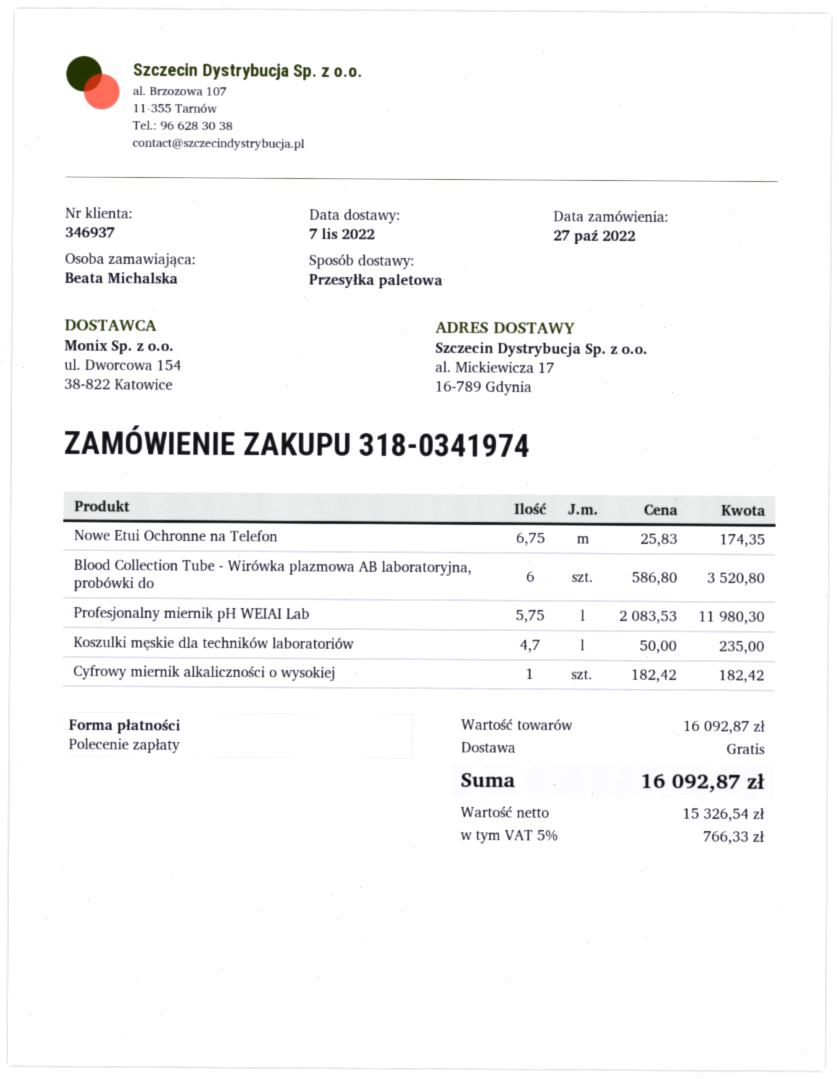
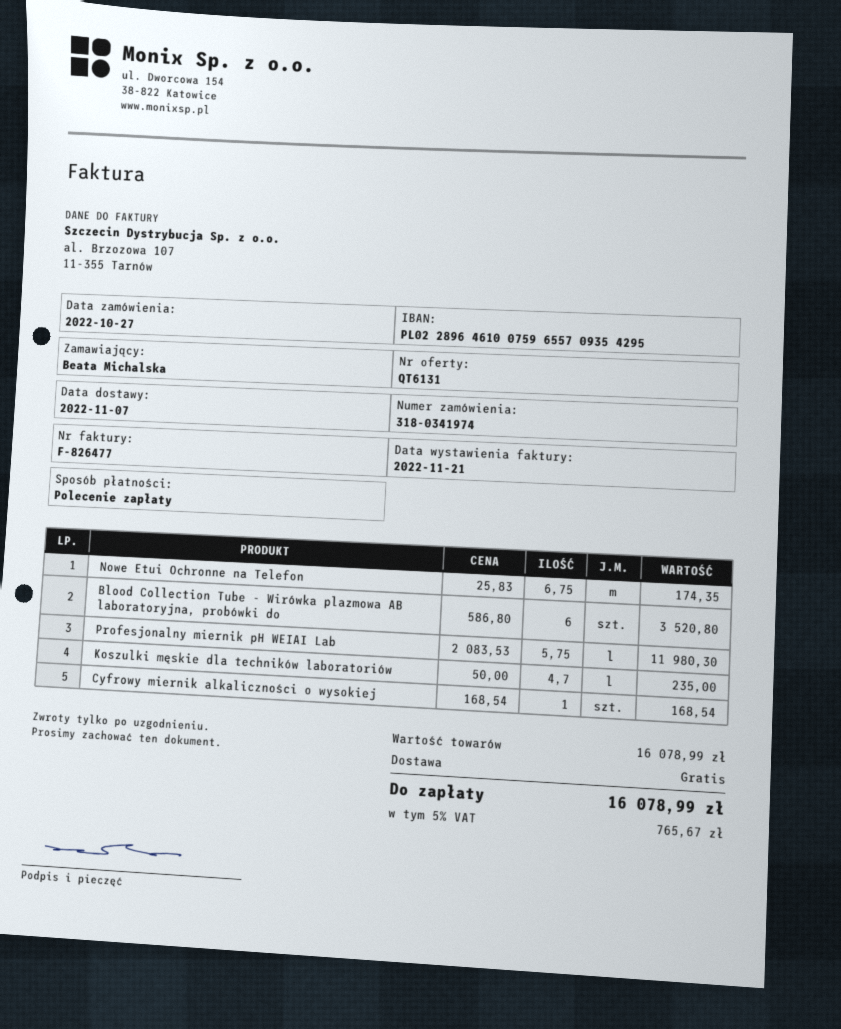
Cyfrowy miernik alkaliczności o wysokiej: 1 x 182.42 = 182.42 -> 1 x 168.54 = 168.54
subtotal: 16092.87 -> 16078.99
tax: 5% = 766.33 -> 5% = 765.67
total: 16092.87 -> 16078.99

